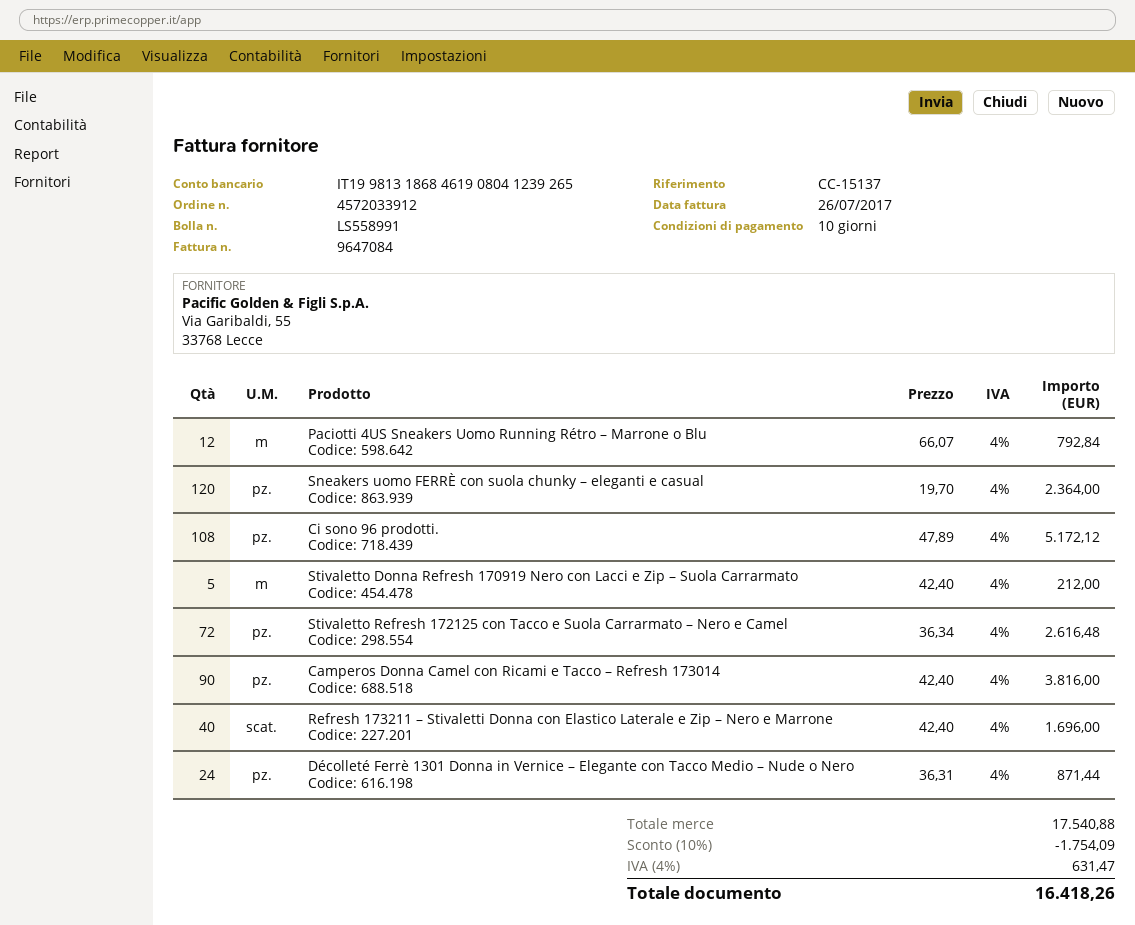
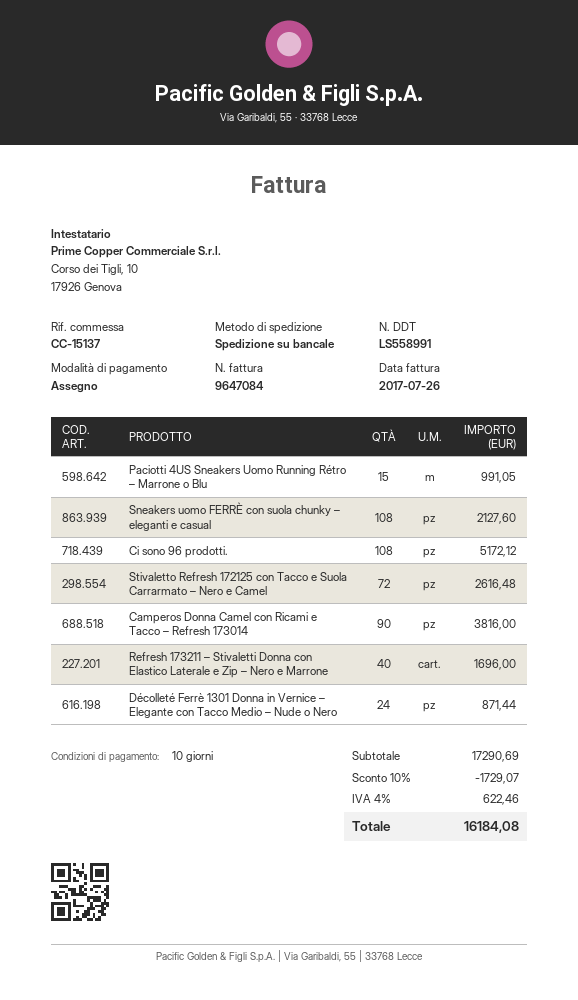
Paciotti 4US Sneakers Uomo Running Rétro – Marrone o Blu: 12 for 792.84 -> 15 for 991.05
Sneakers uomo FERRÈ con suola chunky – eleganti e casual: 120 for 2364.00 -> 108 for 2127.60
Stivaletto Donna Refresh 170919 Nero con Lacci e Zip – Suola Carrarmato: 5 for 212.00 -> none
subtotal: 17540.88 -> 17290.69
discount: 10% = 1754.09 -> 10% = 1729.07
tax: 4% = 631.47 -> 4% = 622.46
total: 16418.26 -> 16184.08

